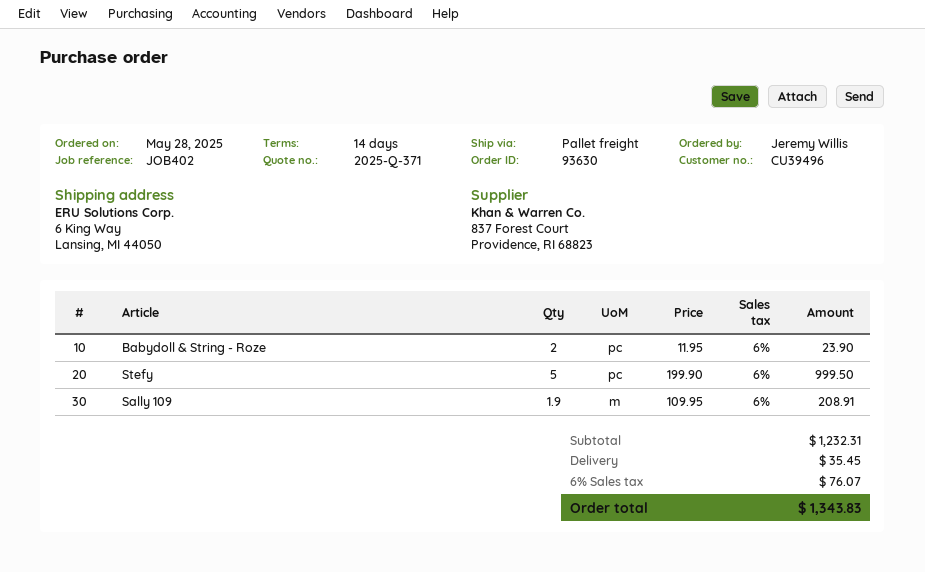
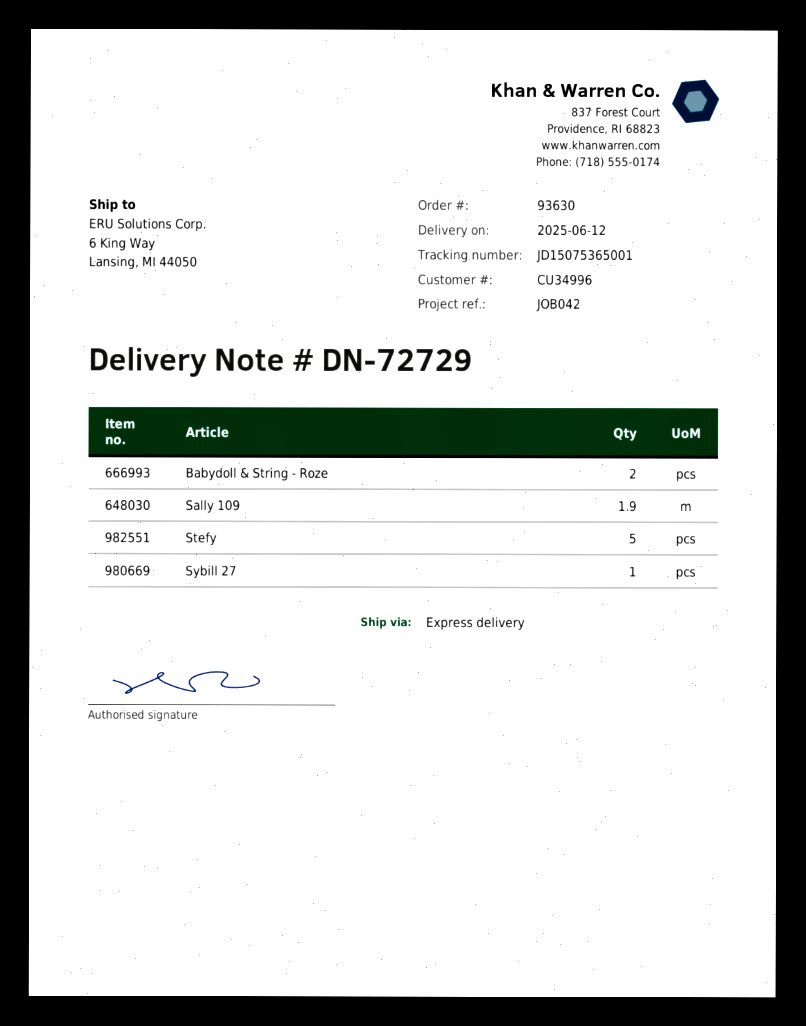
customer number: CU39496 -> CU34996
reference: JOB402 -> JOB042
shipping method: pallet freight -> express
Sybill 27: none -> 1

